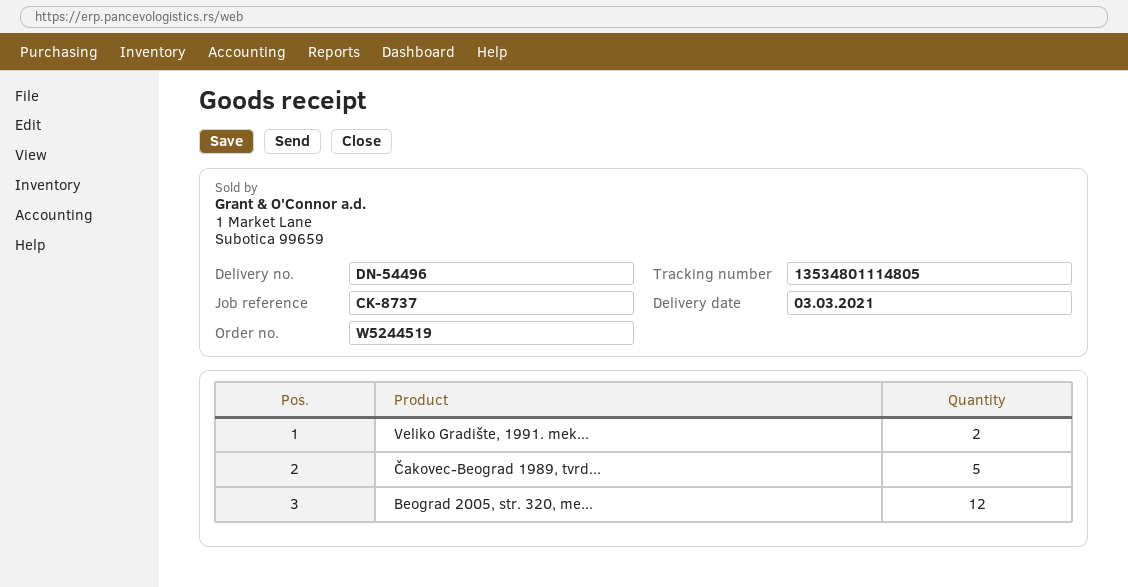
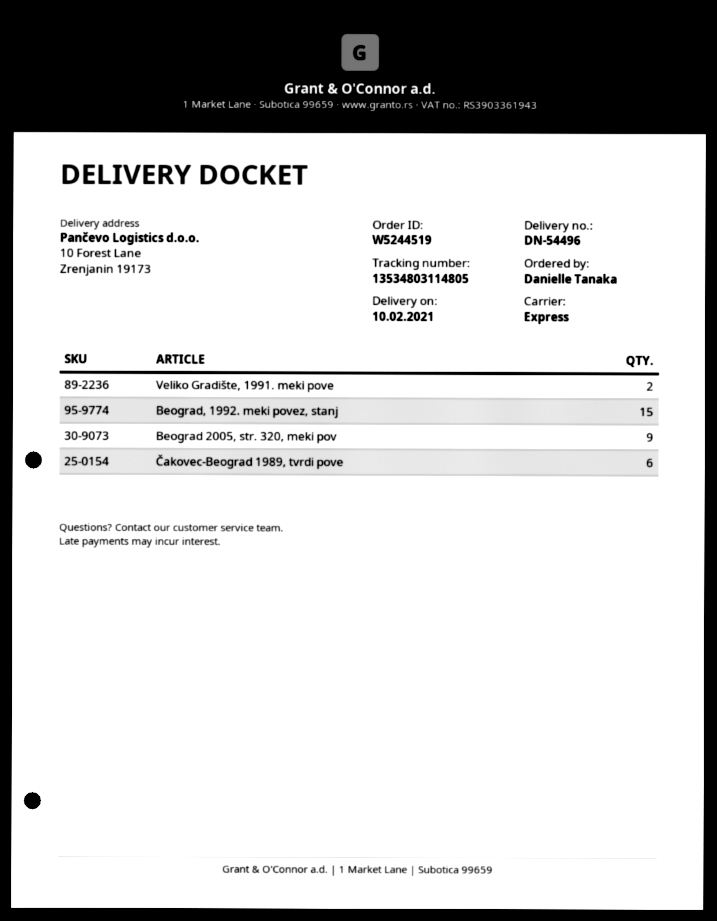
delivery date: 2021-03-03 -> 2021-02-10
tracking number: 13534801114805 -> 13534803114805
Čakovec-Beograd 1989, tvrd...: 5 -> 6
Beograd 2005, str. 320, me...: 12 -> 9
Beograd, 1992. meki povez, stanj: none -> 15

